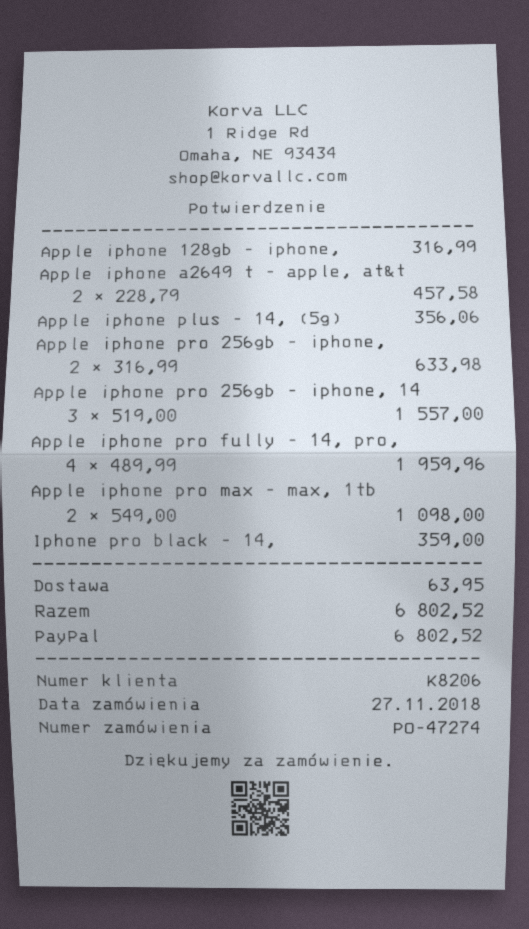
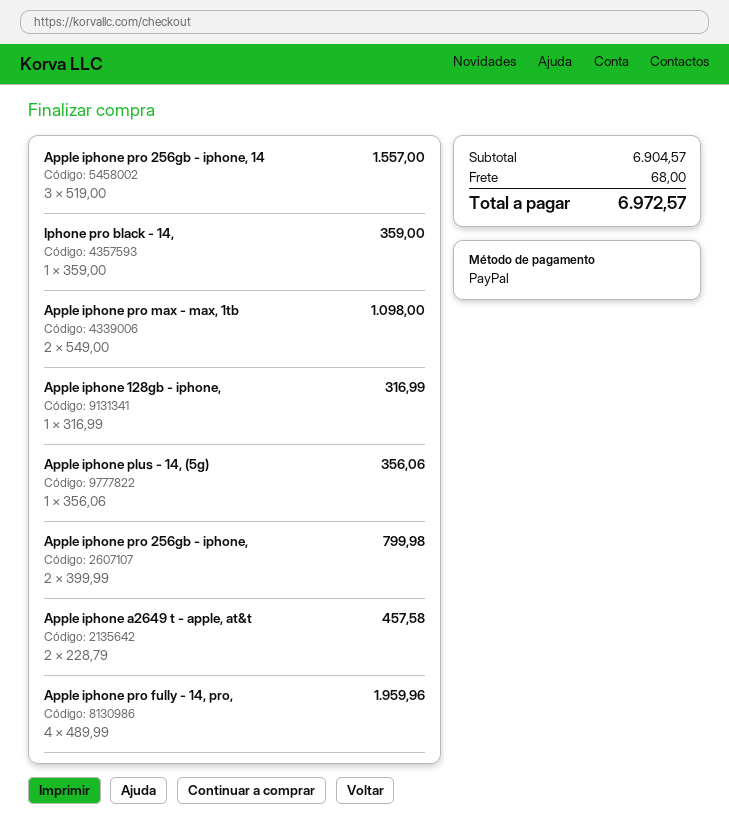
Apple iphone pro 256gb - iphone,: 2 x 316.99 = 633.98 -> 2 x 399.99 = 799.98
shipping: 63.95 -> 68.00
total: 6802.52 -> 6972.57

